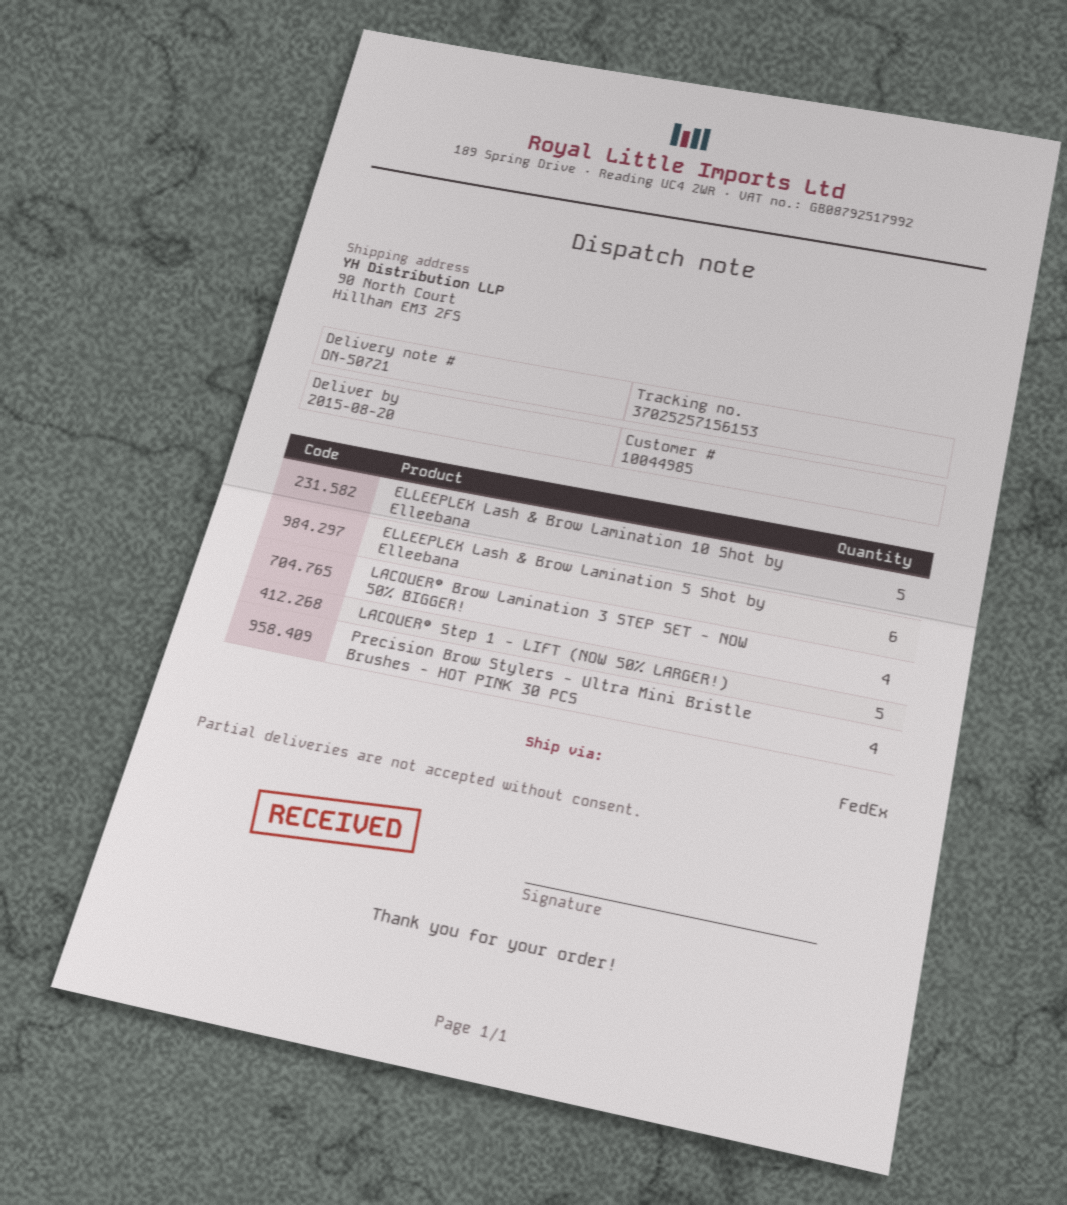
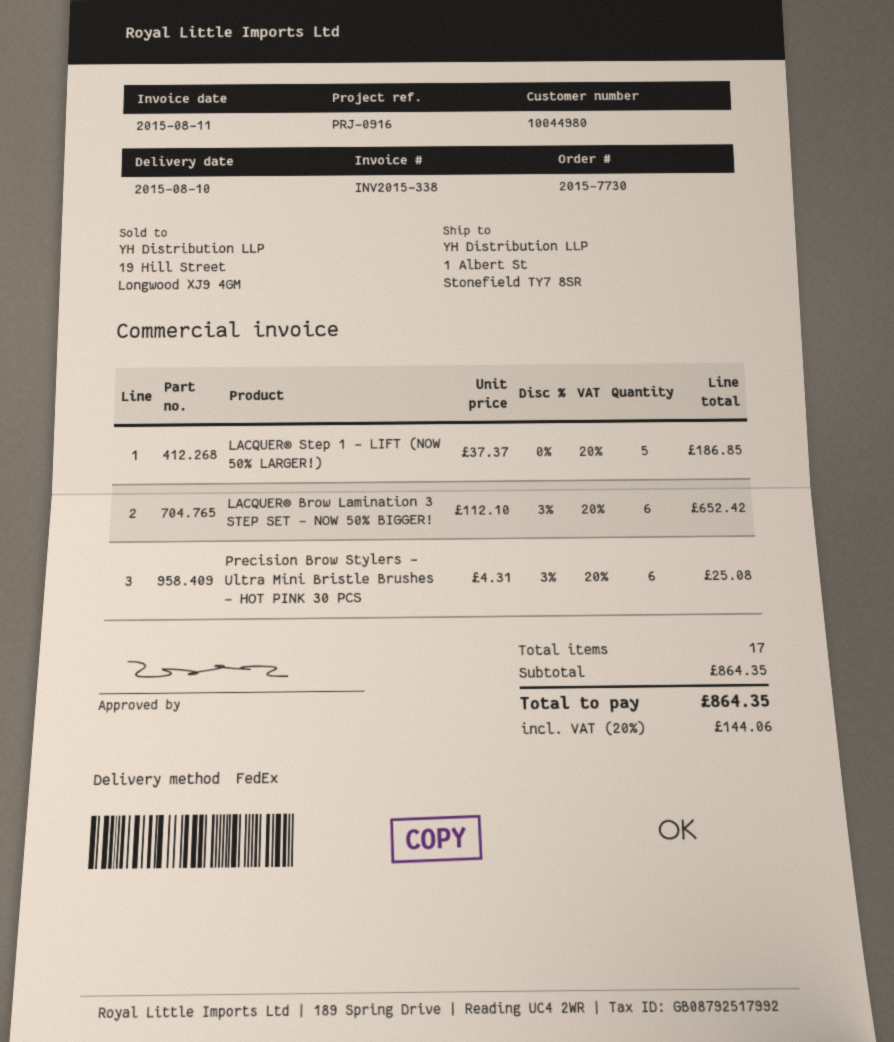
delivery date: 2015-08-20 -> 2015-08-10
customer number: 10044985 -> 10044980
ship to: 90 North Court, Hillham EM3 2FS -> 1 Albert St, Stonefield TY7 8SR
ELLEEPLEX Lash & Brow Lamination 10 Shot by Elleebana: 5 -> none
ELLEEPLEX Lash & Brow Lamination 5 Shot by Elleebana: 6 -> none
LACQUER® Brow Lamination 3 STEP SET - NOW 50% BIGGER!: 4 -> 6
Precision Brow Stylers - Ultra Mini Bristle Brushes - HOT PINK 30 PCS: 4 -> 6

